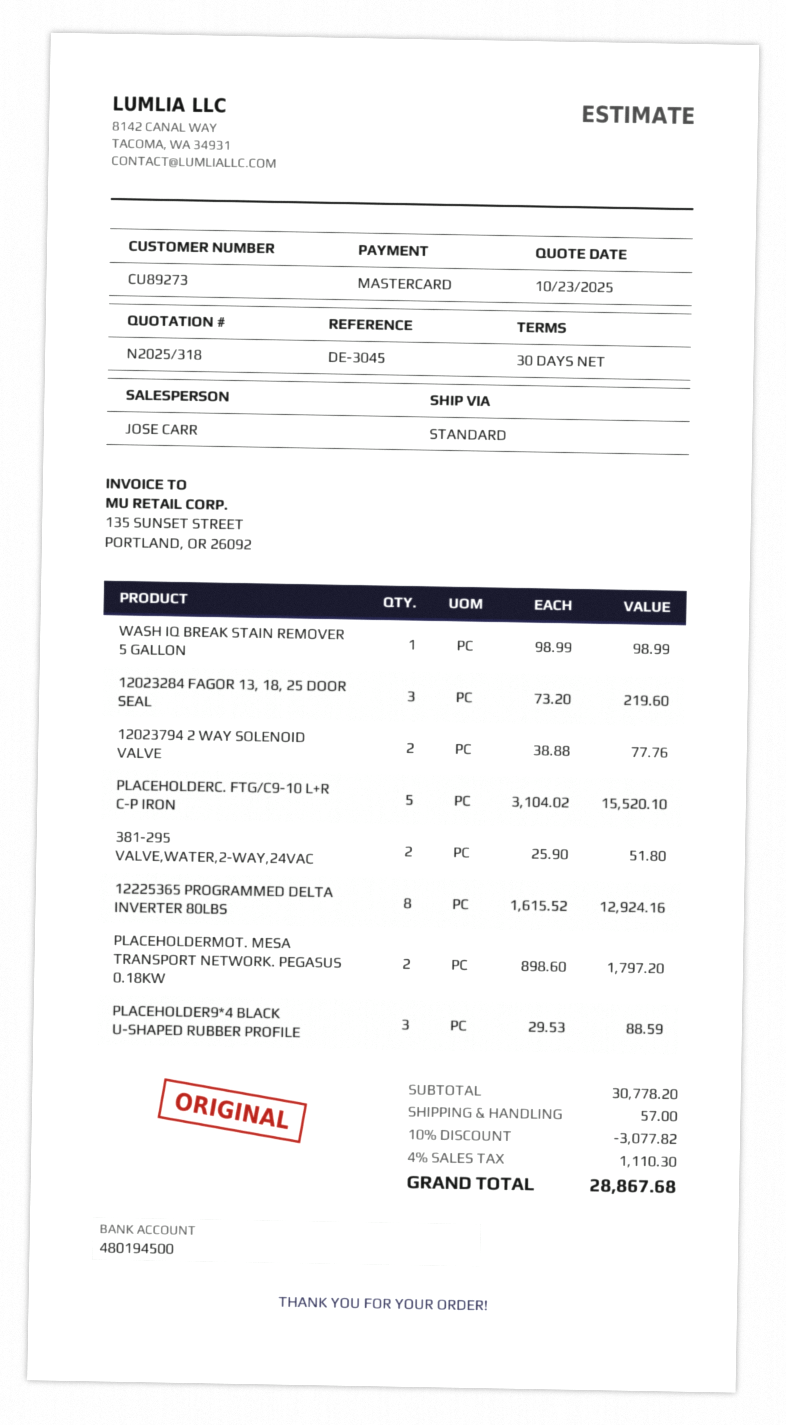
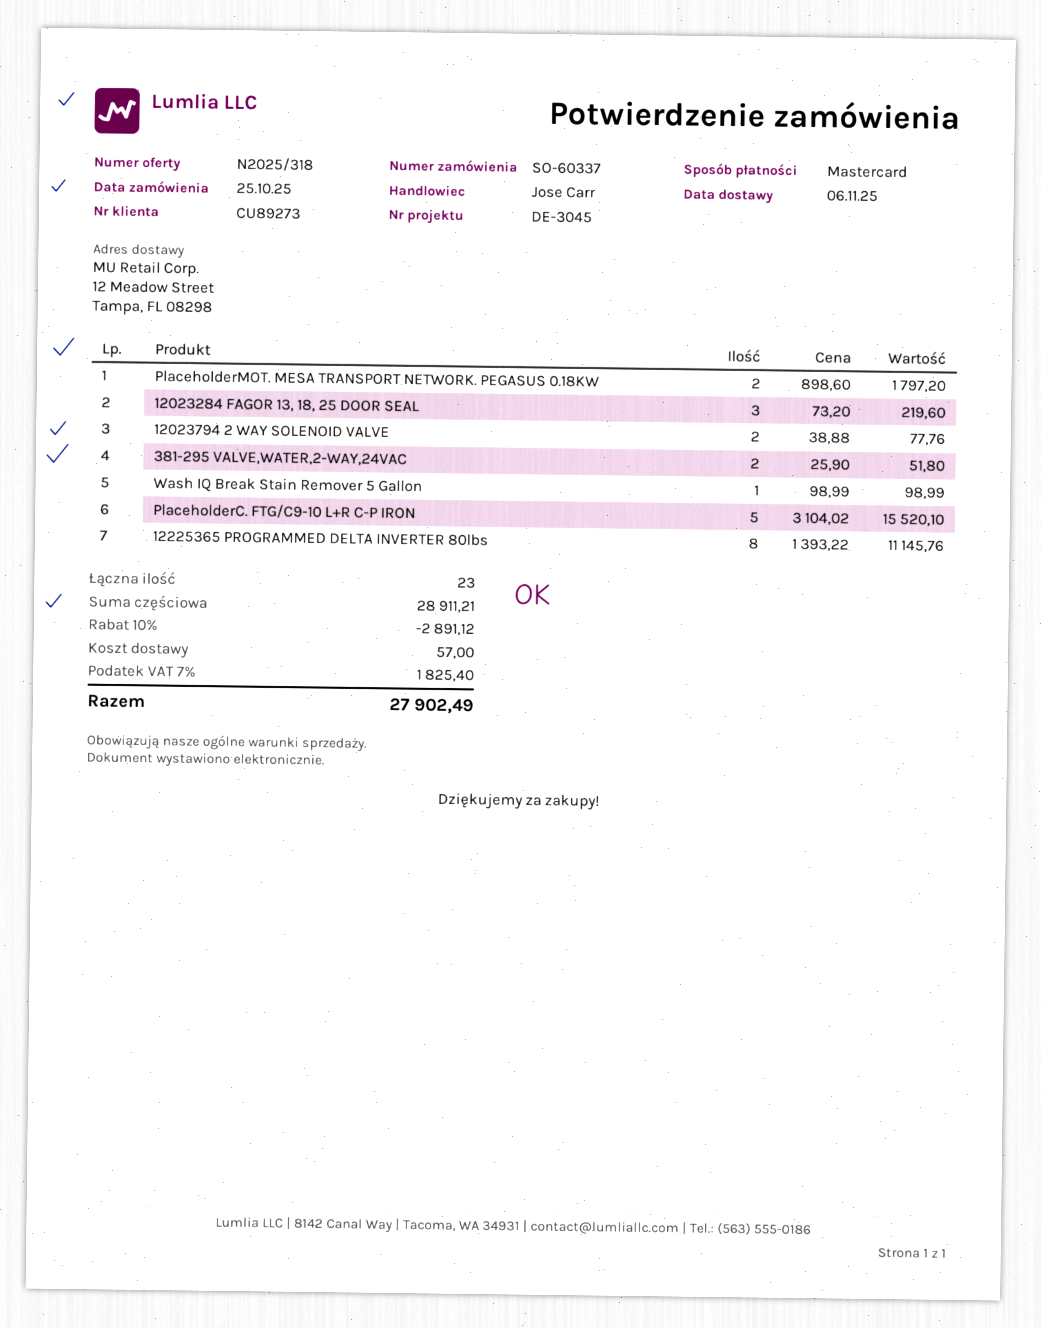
12225365 PROGRAMMED DELTA INVERTER 80LBS: 8 x 1615.52 = 12924.16 -> 8 x 1393.22 = 11145.76
PLACEHOLDER9*4 BLACK U-SHAPED RUBBER PROFILE: 3 x 29.53 = 88.59 -> none
subtotal: 30778.20 -> 28911.21
discount: 10% = 3077.82 -> 10% = 2891.12
tax: 4% = 1110.30 -> 7% = 1825.40
total: 28867.68 -> 27902.49

